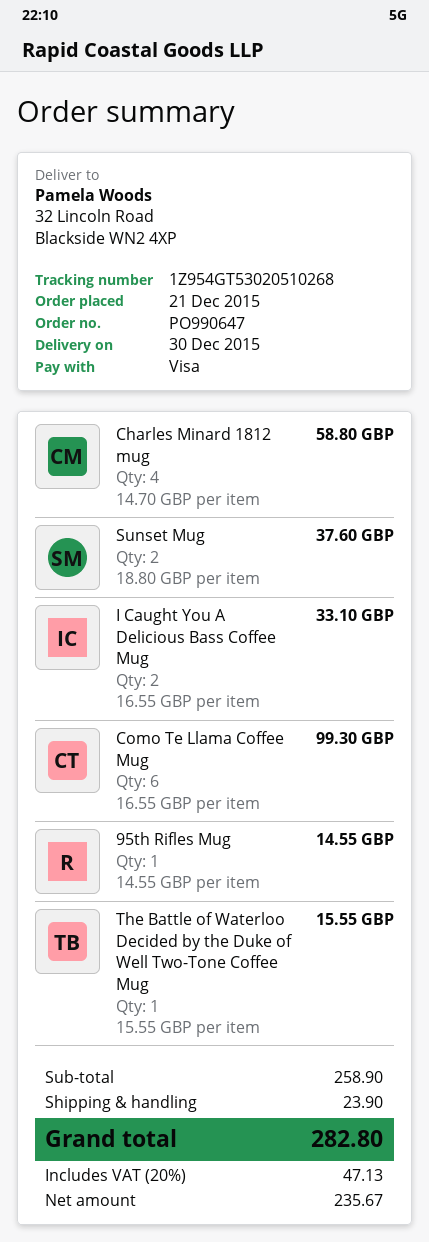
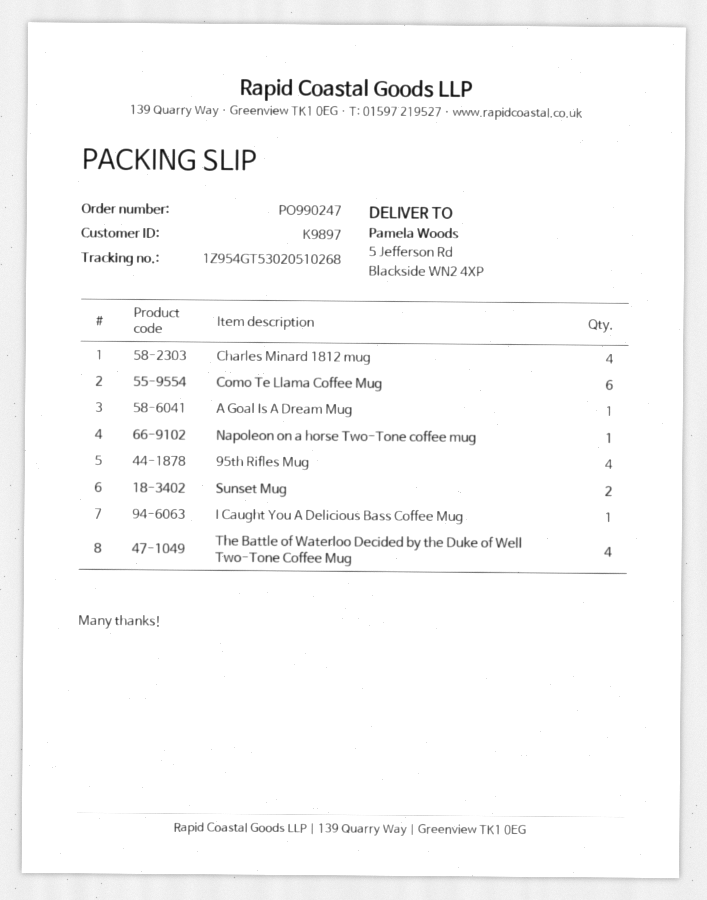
order number: PO990647 -> PO990247
ship to: 32 Lincoln Road, Blackside WN2 4XP -> 5 Jefferson Rd, Blackside WN2 4XP
I Caught You A Delicious Bass Coffee Mug: 2 -> 1
95th Rifles Mug: 1 -> 4
The Battle of Waterloo Decided by the Duke of Well Two-Tone Coffee Mug: 1 -> 4
A Goal Is A Dream Mug: none -> 1
Napoleon on a horse Two-Tone coffee mug: none -> 1

